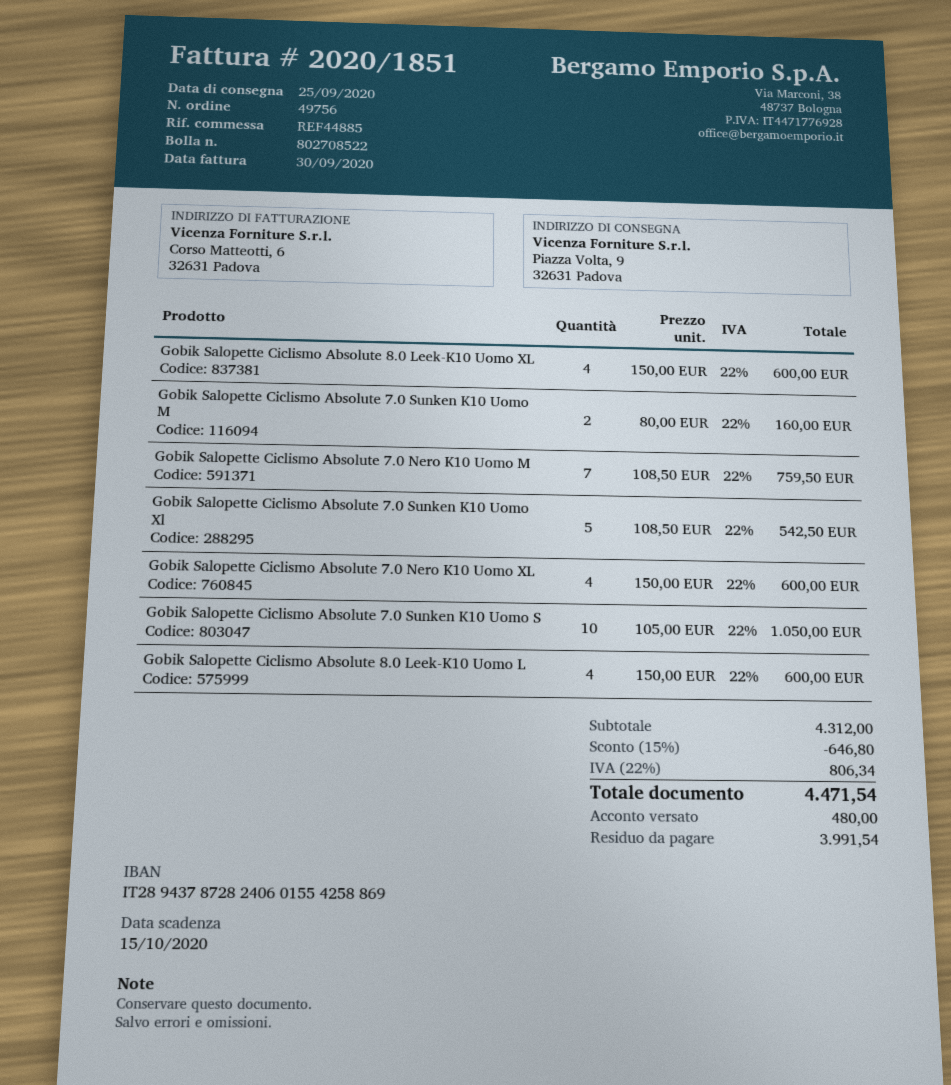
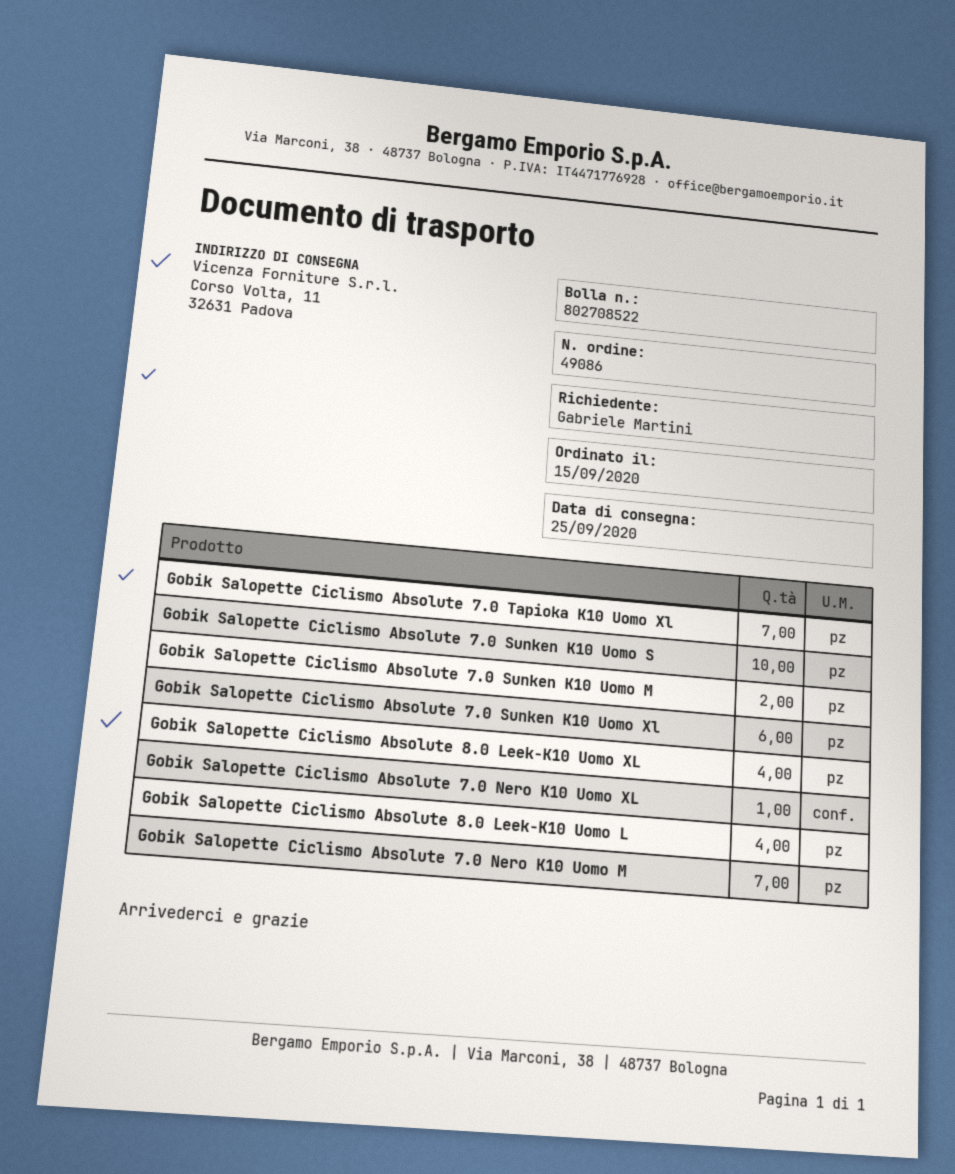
order number: 49756 -> 49086
ship to: Piazza Volta, 9, 32631 Padova -> Corso Volta, 11, 32631 Padova
Gobik Salopette Ciclismo Absolute 7.0 Sunken K10 Uomo Xl: 5 -> 6
Gobik Salopette Ciclismo Absolute 7.0 Nero K10 Uomo XL: 4 -> 1
Gobik Salopette Ciclismo Absolute 7.0 Tapioka K10 Uomo Xl: none -> 7

